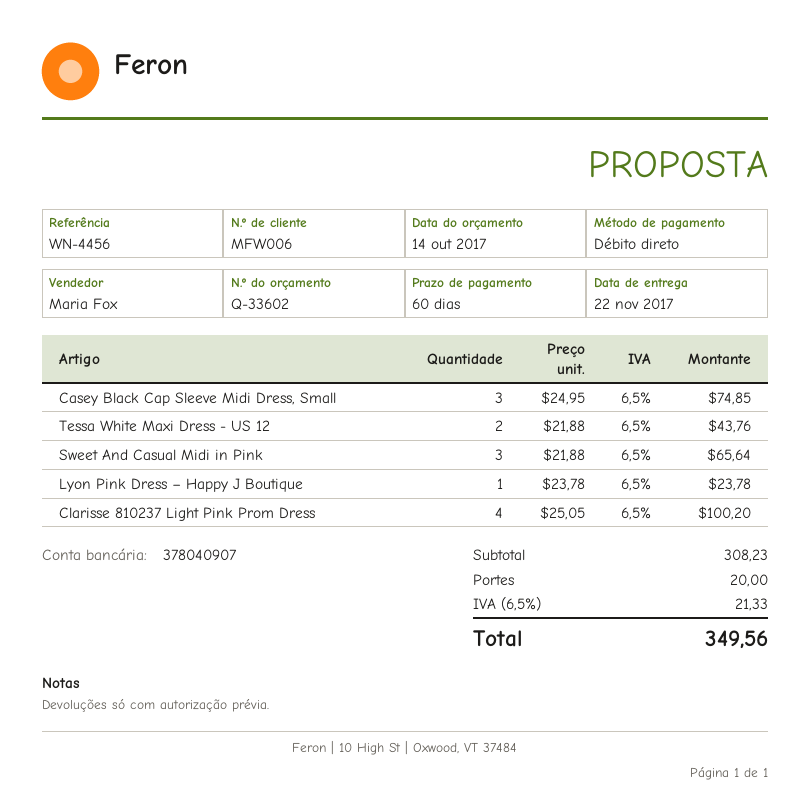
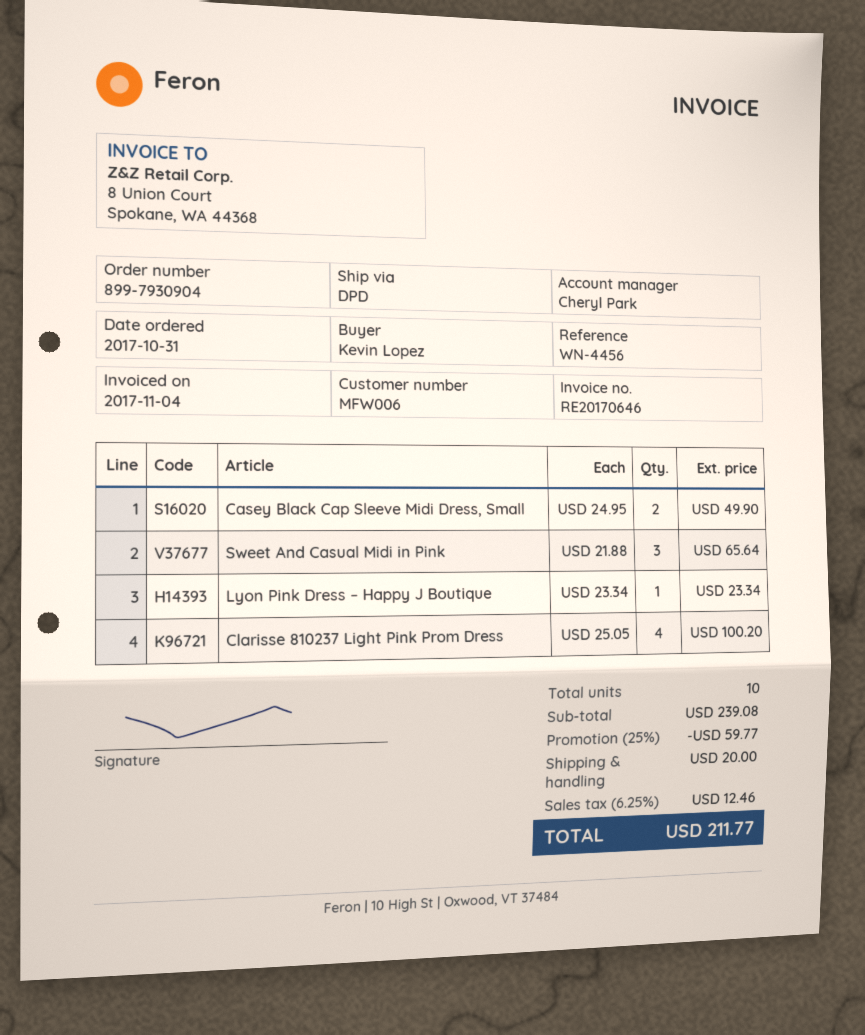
sales rep: Maria Fox -> Cheryl Park
Casey Black Cap Sleeve Midi Dress, Small: 3 x 24.95 = 74.85 -> 2 x 24.95 = 49.90
Tessa White Maxi Dress - US 12: 2 x 21.88 = 43.76 -> none
Lyon Pink Dress – Happy J Boutique: 1 x 23.78 = 23.78 -> 1 x 23.34 = 23.34
subtotal: 308.23 -> 239.08
discount: none -> 25% = 59.77
tax: 6.5% = 21.33 -> 6.25% = 12.46
total: 349.56 -> 211.77

